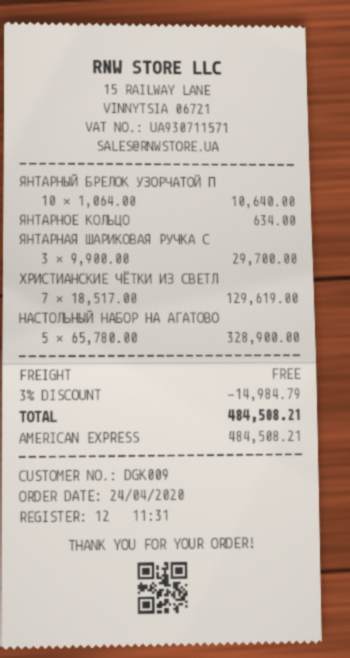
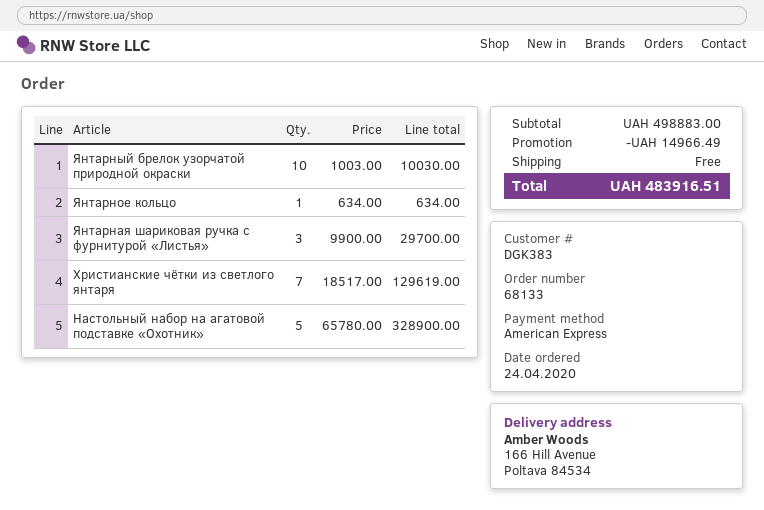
customer number: DGK009 -> DGK383
ЯНТАРНЫЙ БРЕЛОК УЗОРЧАТОЙ П: 10 x 1064.00 = 10640.00 -> 10 x 1003.00 = 10030.00
discount: 14984.79 -> 14966.49
total: 484508.21 -> 483916.51

